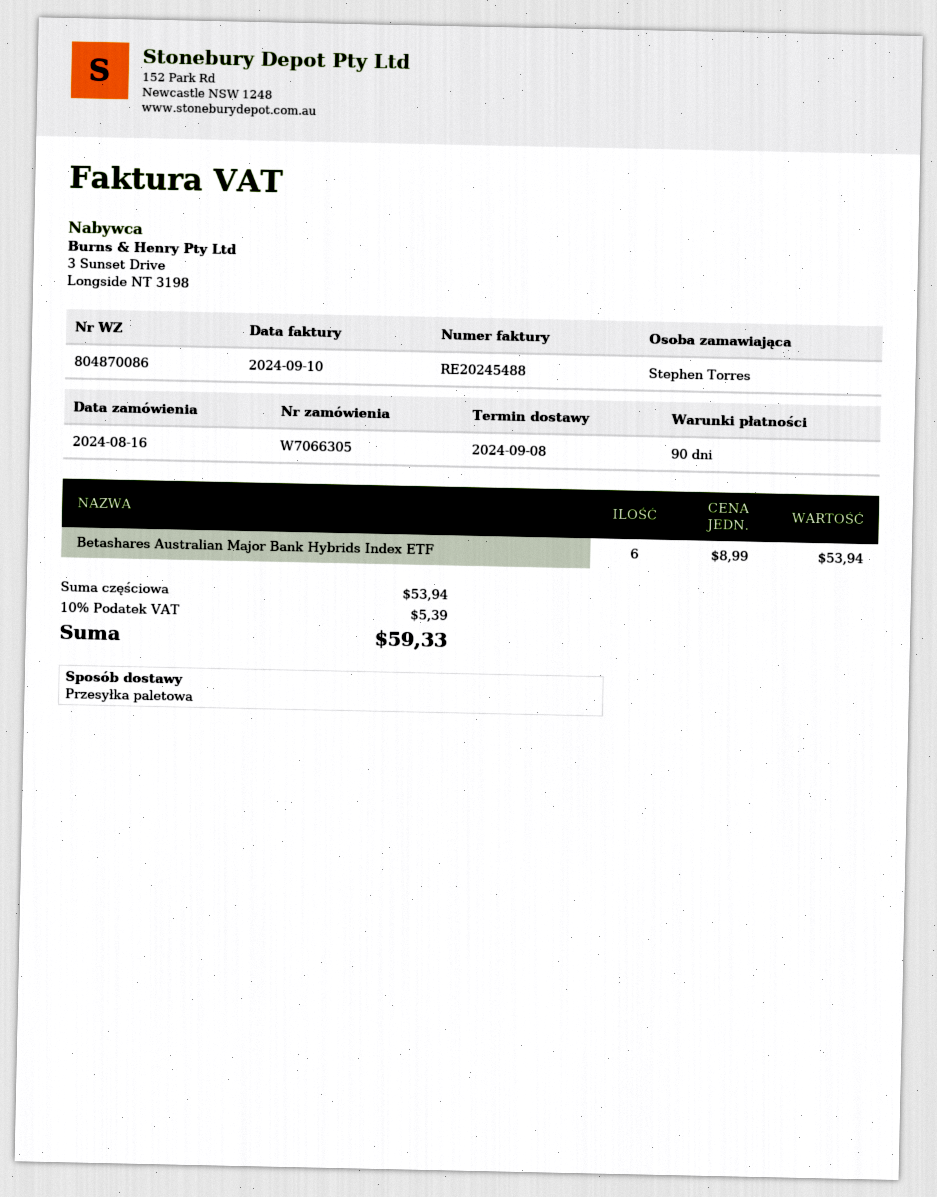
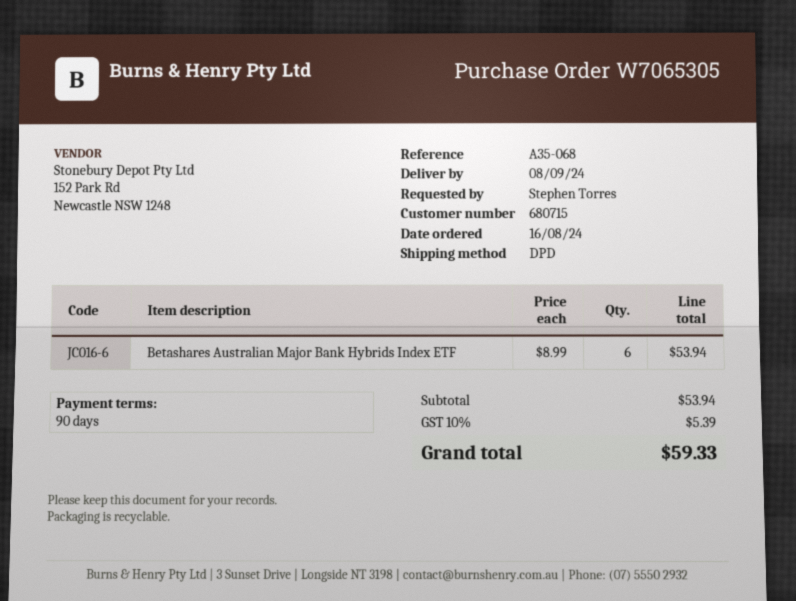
order number: W7066305 -> W7065305
shipping method: pallet freight -> DPD

